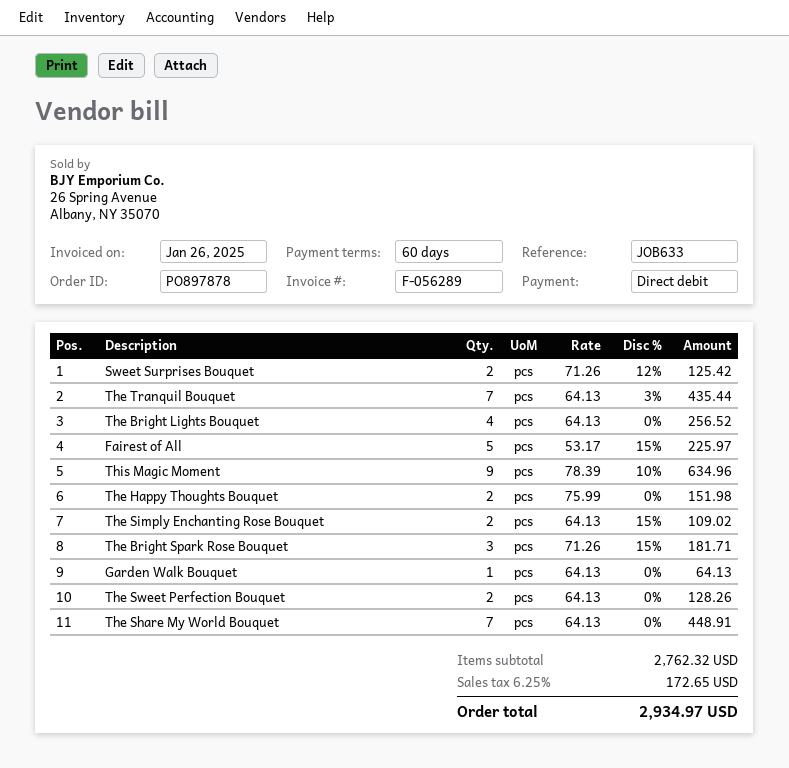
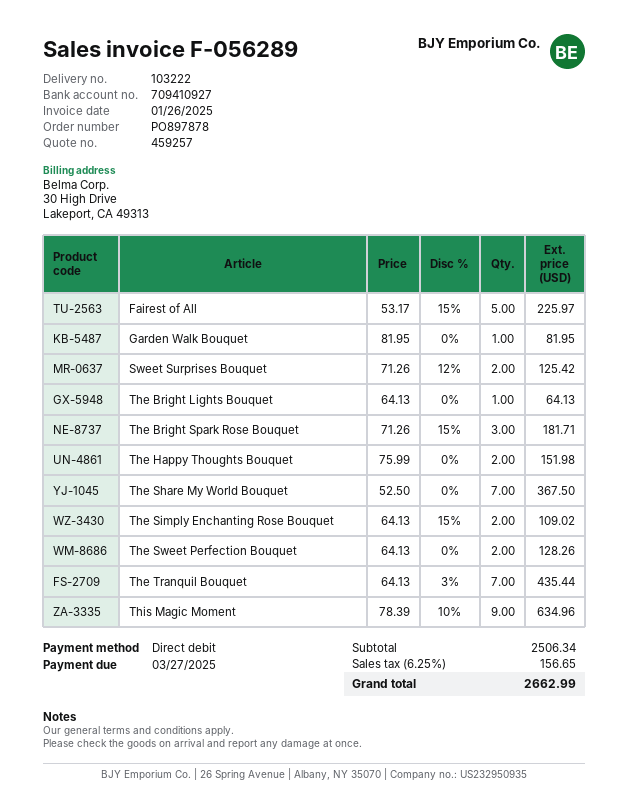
The Bright Lights Bouquet: 4 x 64.13 = 256.52 -> 1 x 64.13 = 64.13
Garden Walk Bouquet: 1 x 64.13 = 64.13 -> 1 x 81.95 = 81.95
The Share My World Bouquet: 7 x 64.13 = 448.91 -> 7 x 52.50 = 367.50
subtotal: 2762.32 -> 2506.34
tax: 6.25% = 172.65 -> 6.25% = 156.65
total: 2934.97 -> 2662.99

